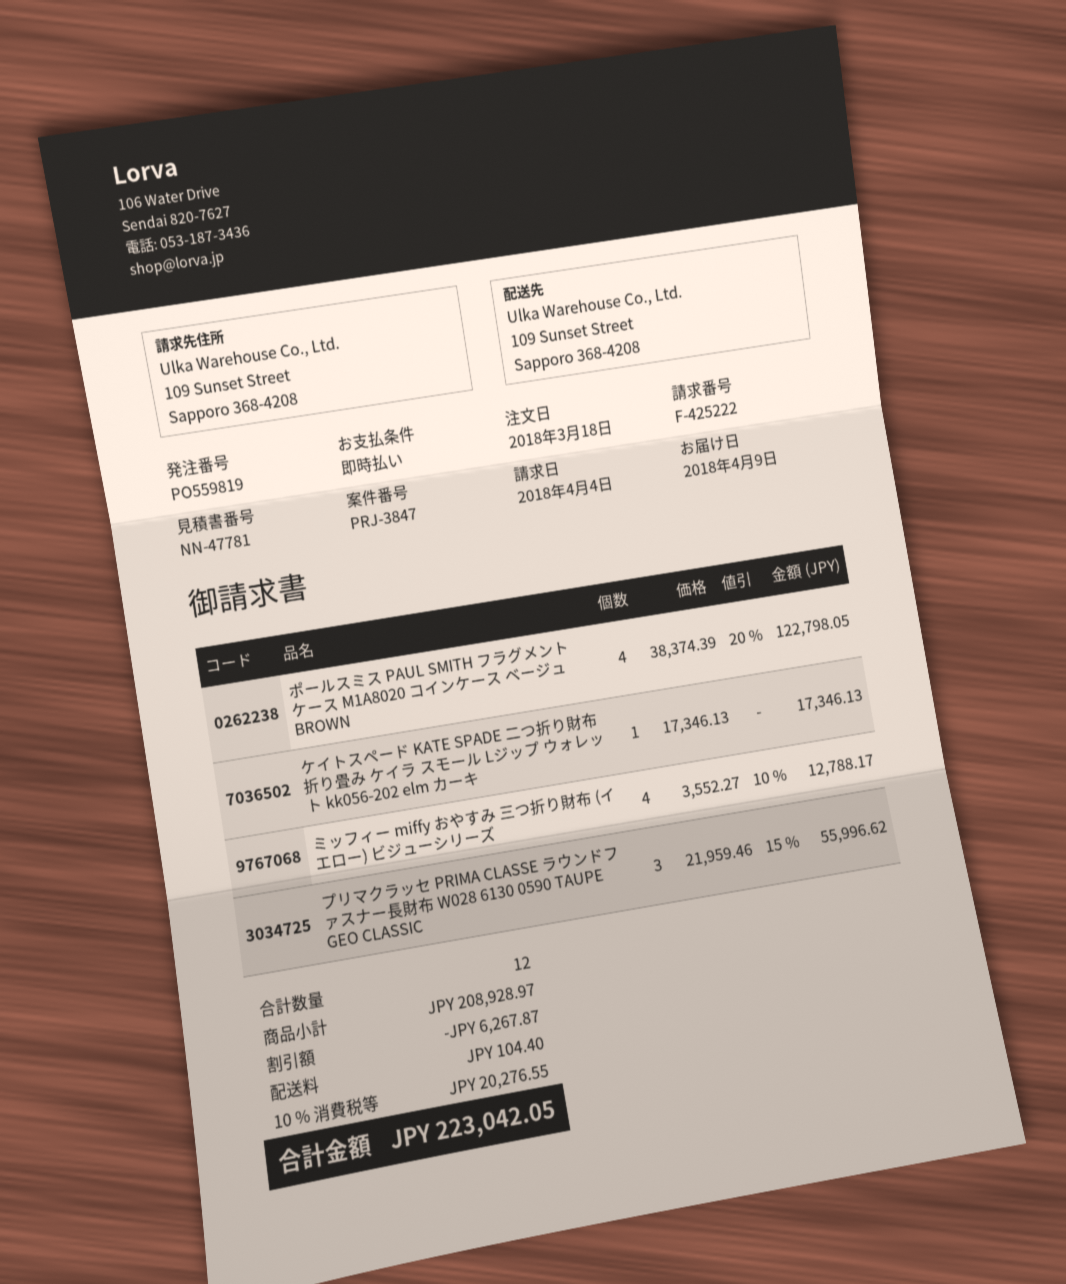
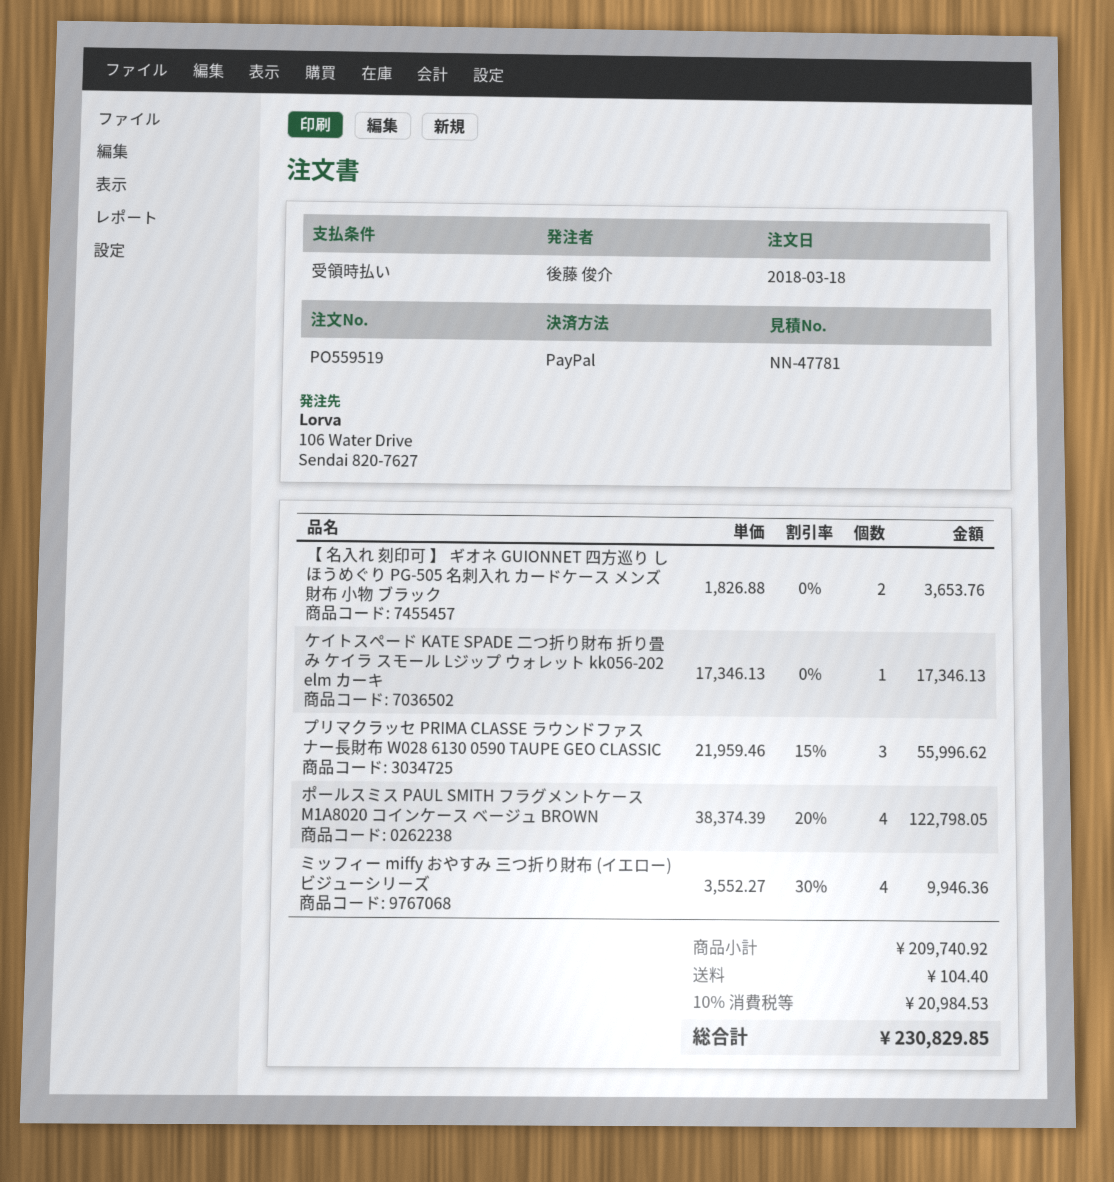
order number: PO559819 -> PO559519
ミッフィー miffy おやすみ 三つ折り財布 (イエロー) ビジューシリーズ: 4 x 3552.27 - 10% = 12788.17 -> 4 x 3552.27 - 30% = 9946.36
【 名入れ 刻印可 】 ギオネ GUIONNET 四方巡り しほうめぐり PG-505 名刺入れ カードケース メンズ 財布 小物 ブラック: none -> 2 x 1826.88 = 3653.76
subtotal: 208928.97 -> 209740.92
discount: 6267.87 -> none
tax: 10% = 20276.55 -> 10% = 20984.53
total: 223042.05 -> 230829.85

